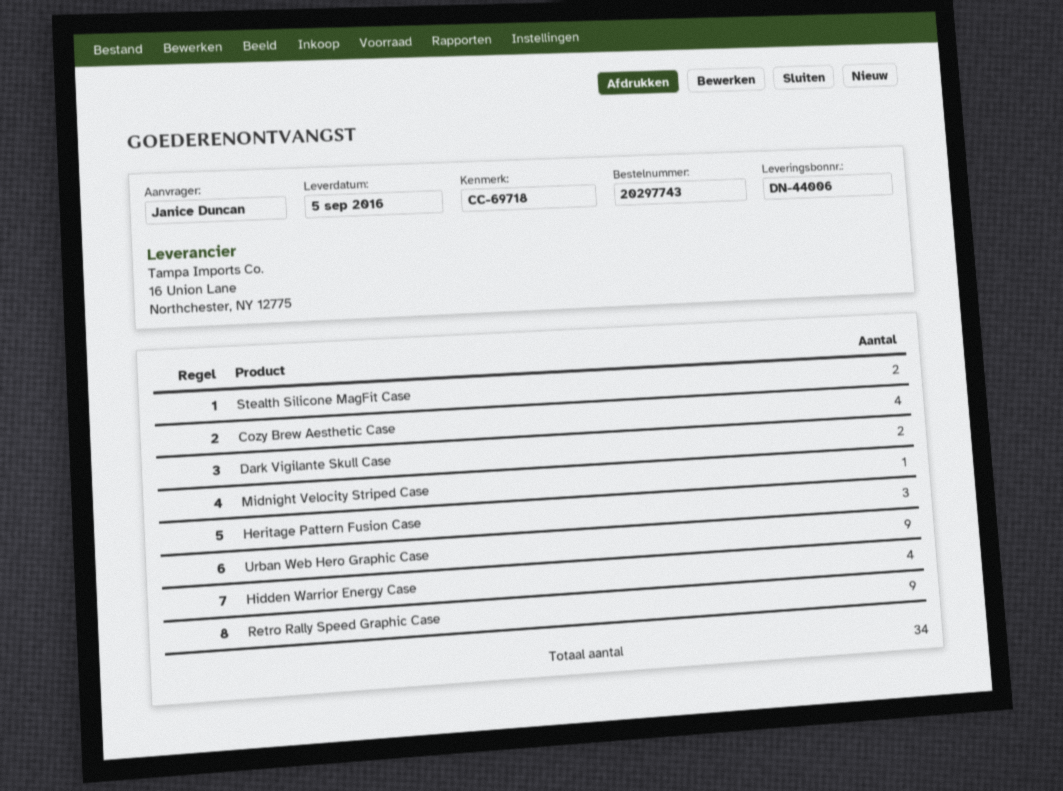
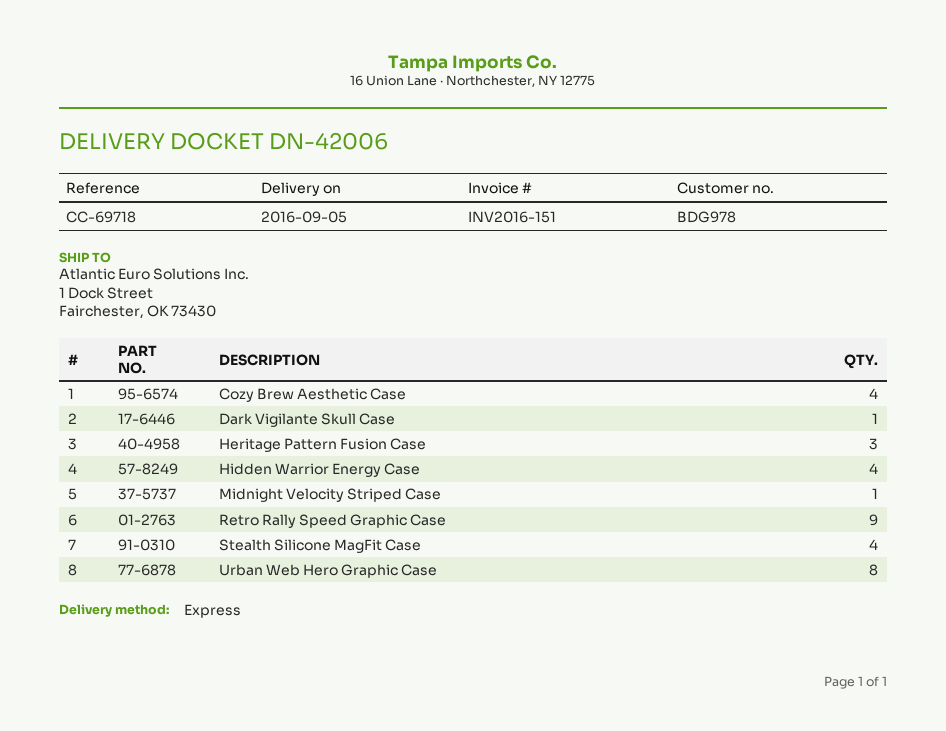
delivery note number: DN-44006 -> DN-42006
Stealth Silicone MagFit Case: 2 -> 4
Dark Vigilante Skull Case: 2 -> 1
Urban Web Hero Graphic Case: 9 -> 8

